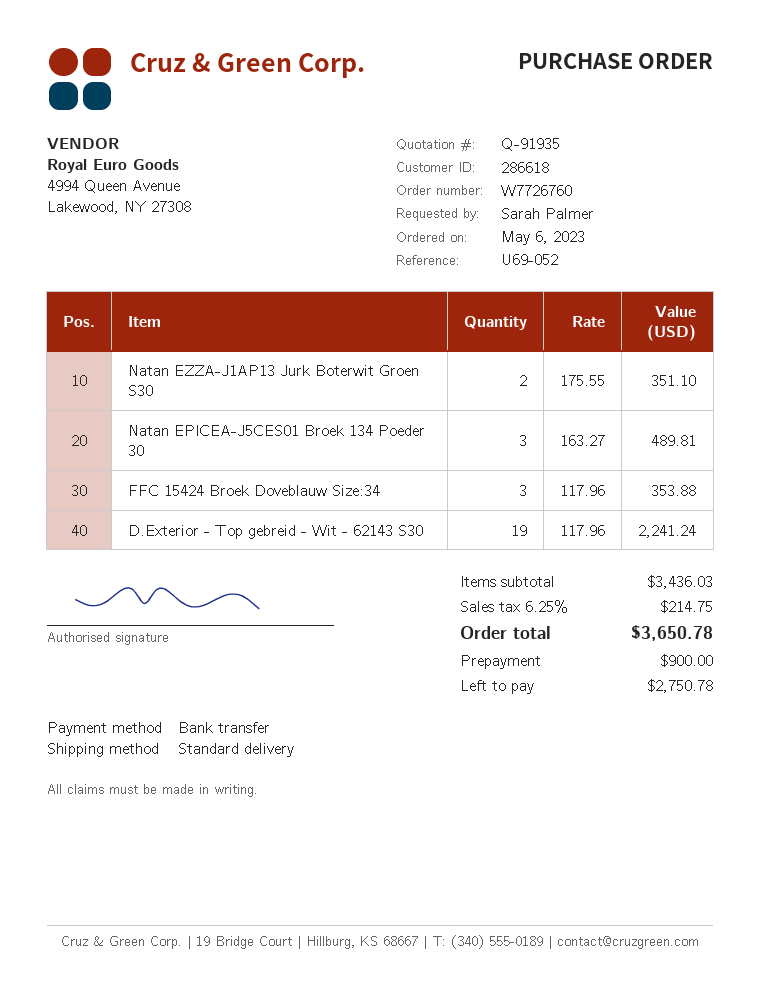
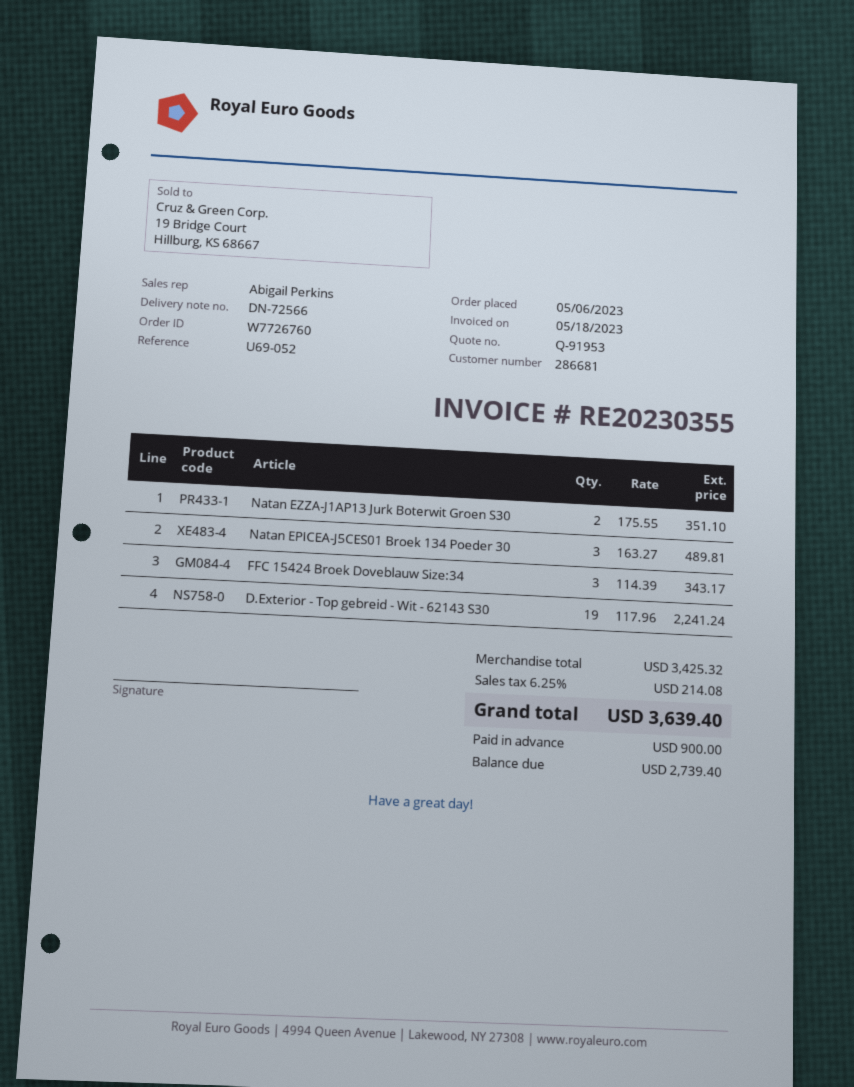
quote number: Q-91935 -> Q-91953
customer number: 286618 -> 286681
FFC 15424 Broek Doveblauw Size:34: 3 x 117.96 = 353.88 -> 3 x 114.39 = 343.17
subtotal: 3436.03 -> 3425.32
tax: 6.25% = 214.75 -> 6.25% = 214.08
total: 3650.78 -> 3639.40
balance: 2750.78 -> 2739.40

